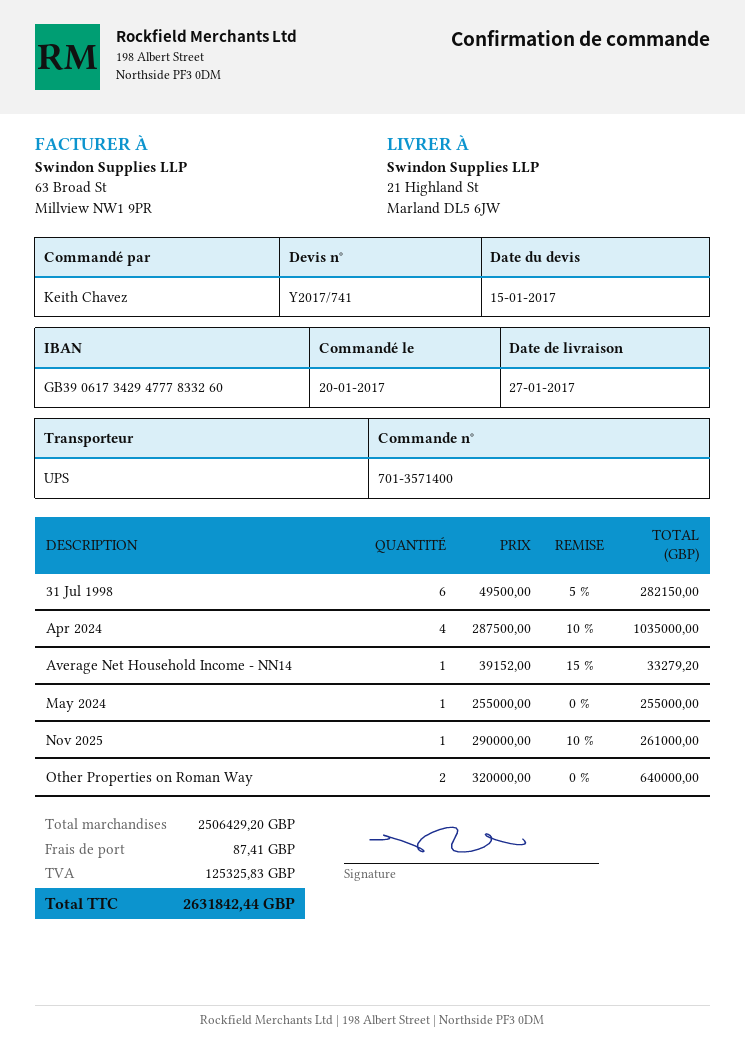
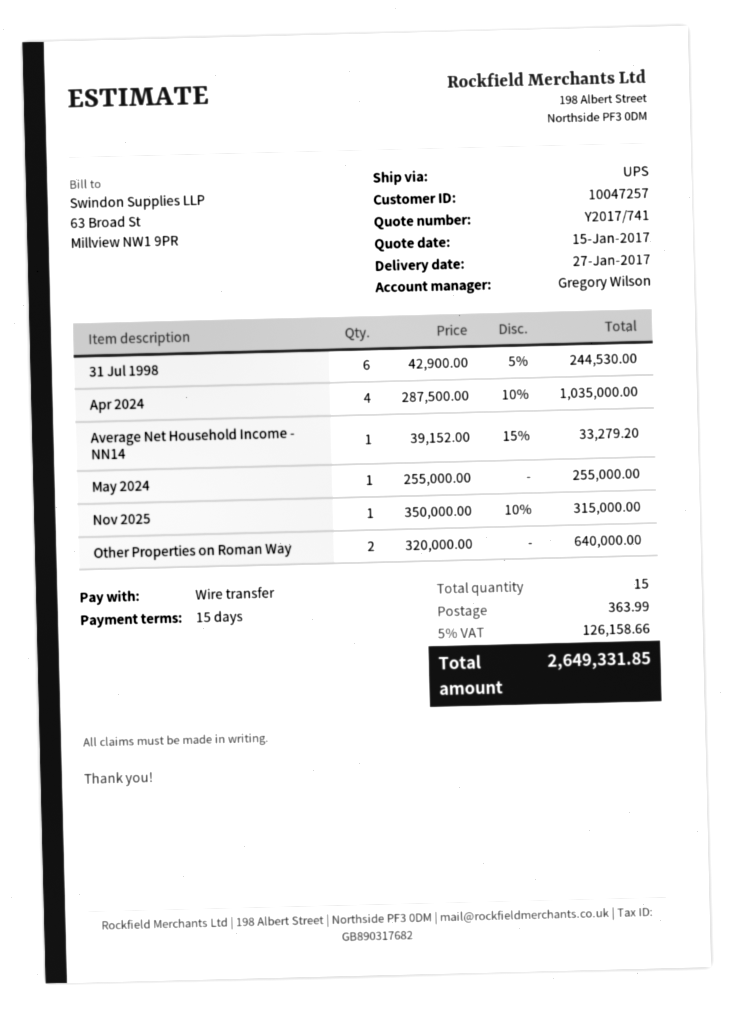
31 Jul 1998: 6 x 49500.00 - 5% = 282150.00 -> 6 x 42900.00 - 5% = 244530.00
Nov 2025: 1 x 290000.00 - 10% = 261000.00 -> 1 x 350000.00 - 10% = 315000.00
shipping: 87.41 -> 363.99
tax: 125325.83 -> 126158.66
total: 2631842.44 -> 2649331.85

